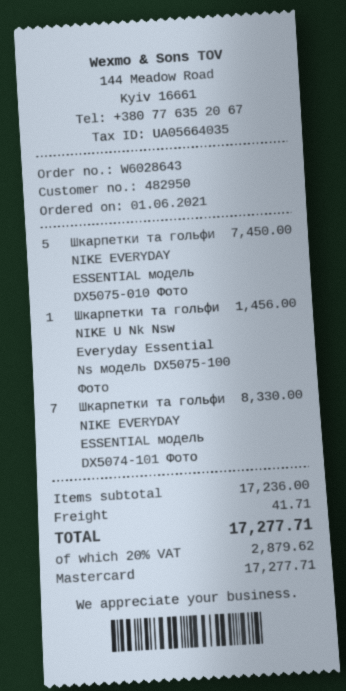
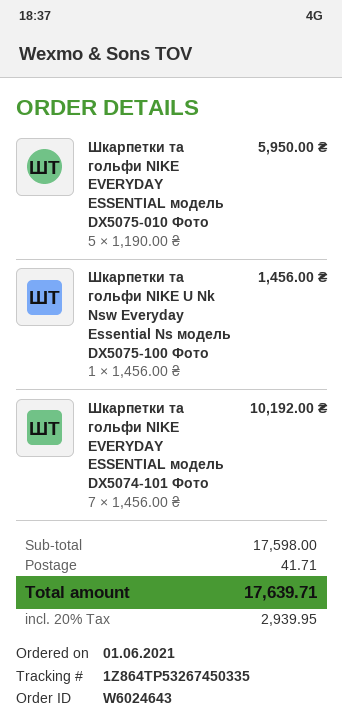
order number: W6028643 -> W6024643
Шкарпетки та гольфи NIKE EVERYDAY ESSENTIAL модель DX5075-010 Фото: 5 for 7450.00 -> 5 for 5950.00
Шкарпетки та гольфи NIKE EVERYDAY ESSENTIAL модель DX5074-101 Фото: 7 for 8330.00 -> 7 for 10192.00
subtotal: 17236.00 -> 17598.00
tax: 20% = 2879.62 -> 20% = 2939.95
total: 17277.71 -> 17639.71

